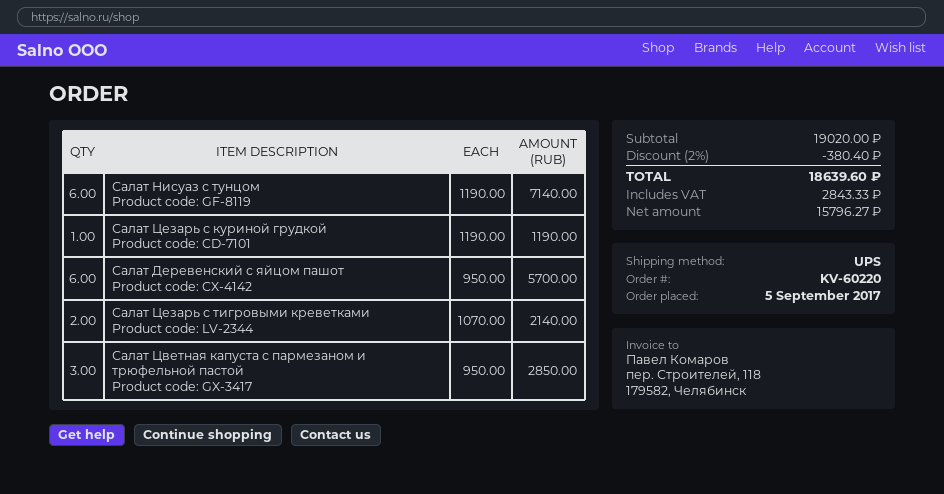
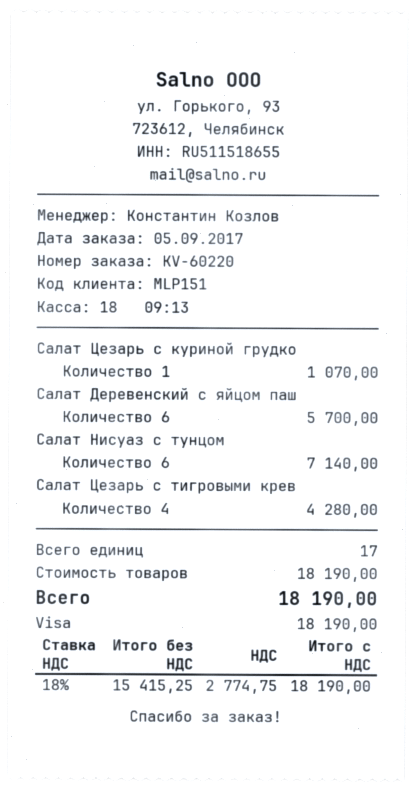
Салат Цезарь с куриной грудкой: 1 for 1190.00 -> 1 for 1070.00
Салат Цезарь с тигровыми креветками: 2 for 2140.00 -> 4 for 4280.00
Салат Цветная капуста с пармезаном и трюфельной пастой: 3 for 2850.00 -> none
subtotal: 19020.00 -> 18190.00
discount: 2% = 380.40 -> none
net: 15796.27 -> 15415.25
tax: 2843.33 -> 2774.75
total: 18639.60 -> 18190.00

